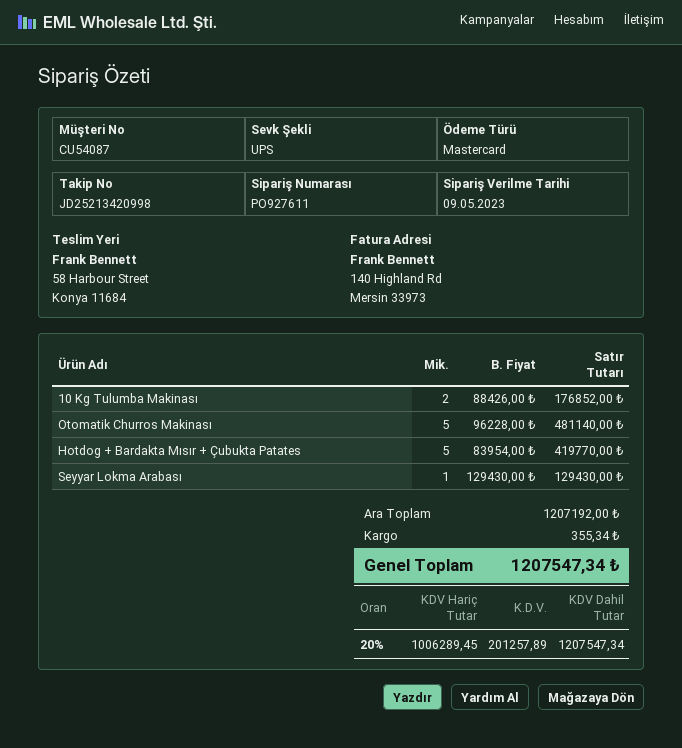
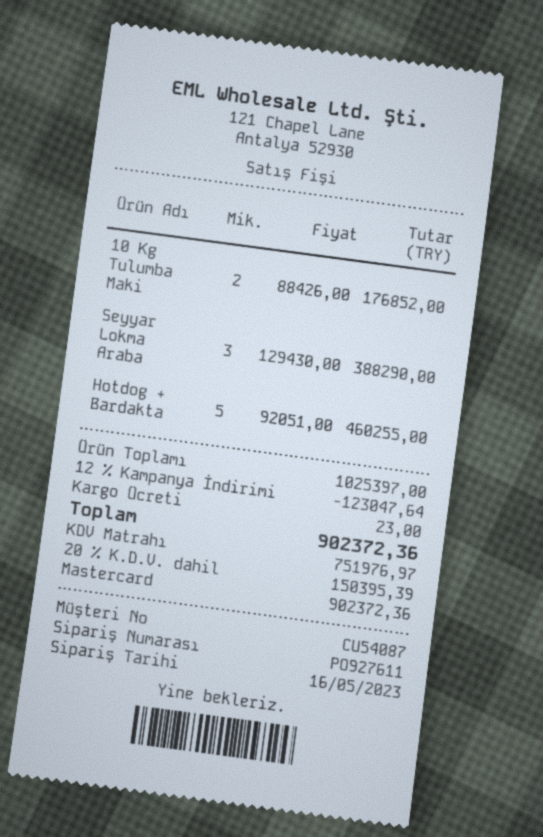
order date: 2023-05-09 -> 2023-05-16
Otomatik Churros Makinası: 5 x 96228.00 = 481140.00 -> none
Hotdog + Bardakta Mısır + Çubukta Patates: 5 x 83954.00 = 419770.00 -> 5 x 92051.00 = 460255.00
Seyyar Lokma Arabası: 1 x 129430.00 = 129430.00 -> 3 x 129430.00 = 388290.00
subtotal: 1207192.00 -> 1025397.00
discount: none -> 12% = 123047.64
shipping: 355.34 -> 23.00
net: 1006289.45 -> 751976.97
tax: 20% = 201257.89 -> 20% = 150395.39
total: 1207547.34 -> 902372.36

